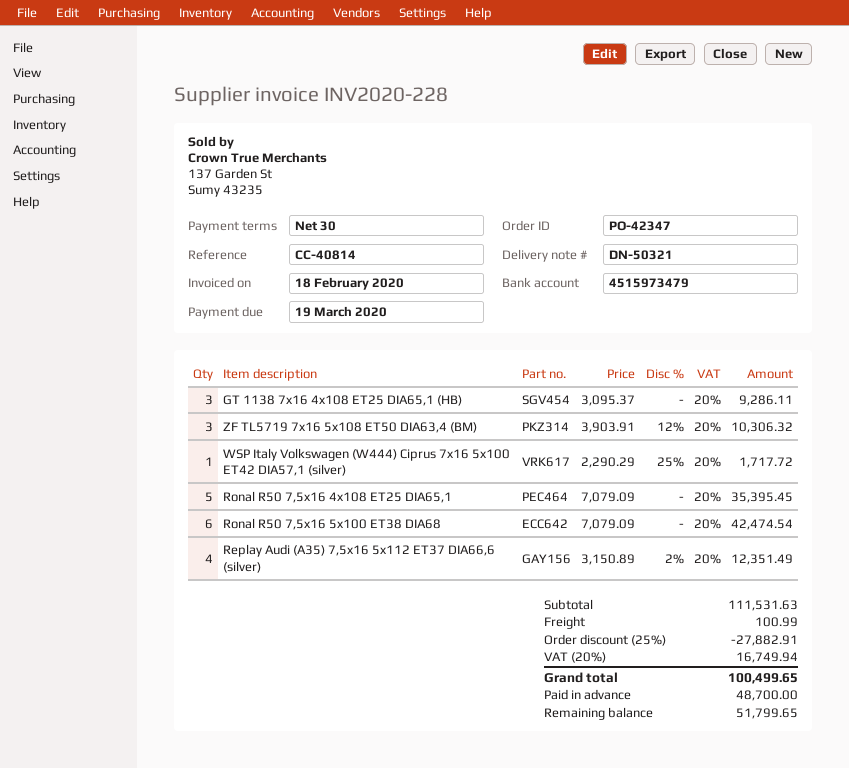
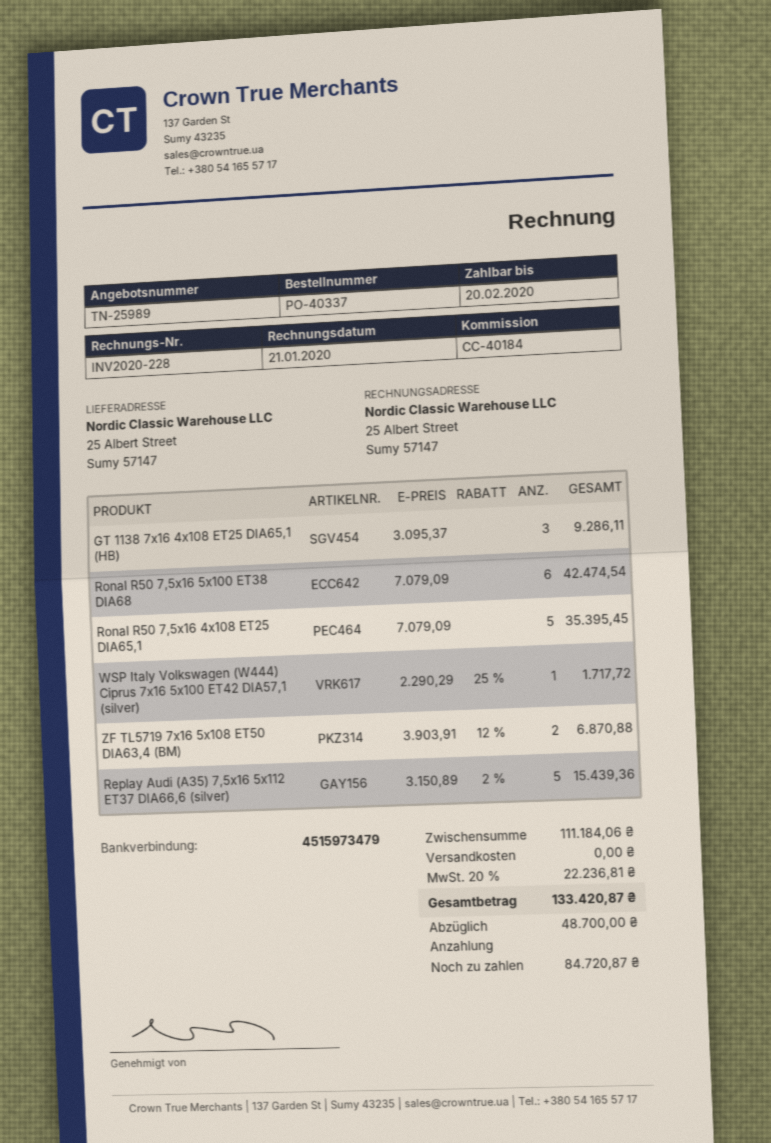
order number: PO-42347 -> PO-40337
invoice date: 2020-02-18 -> 2020-01-21
due date: 2020-03-19 -> 2020-02-20
reference: CC-40814 -> CC-40184
ZF TL5719 7x16 5x108 ET50 DIA63,4 (BM): 3 x 3903.91 - 12% = 10306.32 -> 2 x 3903.91 - 12% = 6870.88
Replay Audi (A35) 7,5x16 5x112 ET37 DIA66,6 (silver): 4 x 3150.89 - 2% = 12351.49 -> 5 x 3150.89 - 2% = 15439.36
subtotal: 111531.63 -> 111184.06
discount: 25% = 27882.91 -> none
shipping: 100.99 -> 0.00
tax: 20% = 16749.94 -> 20% = 22236.81
total: 100499.65 -> 133420.87
balance: 51799.65 -> 84720.87

